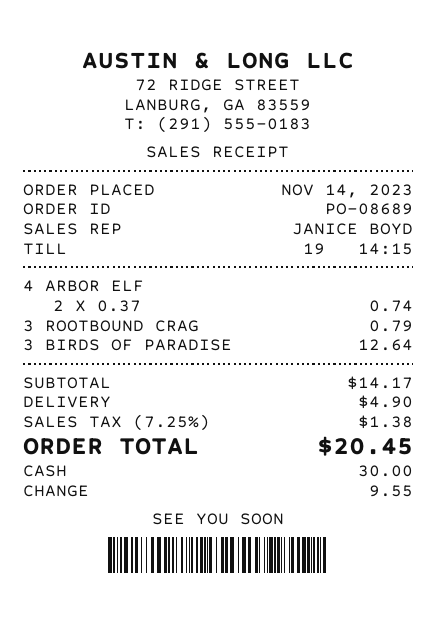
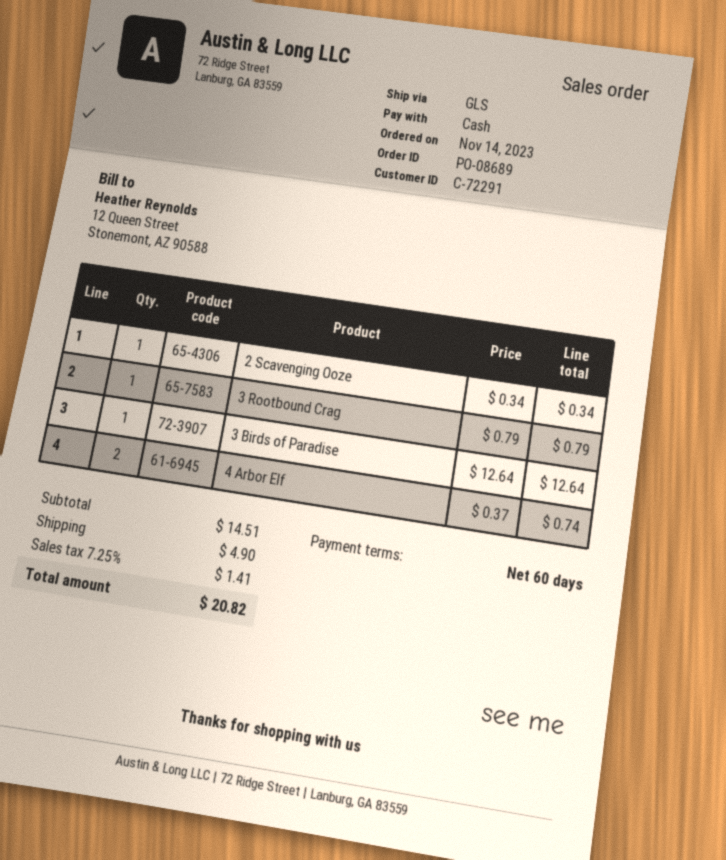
2 Scavenging Ooze: none -> 1 x 0.34 = 0.34
subtotal: 14.17 -> 14.51
tax: 7.25% = 1.38 -> 7.25% = 1.41
total: 20.45 -> 20.82

